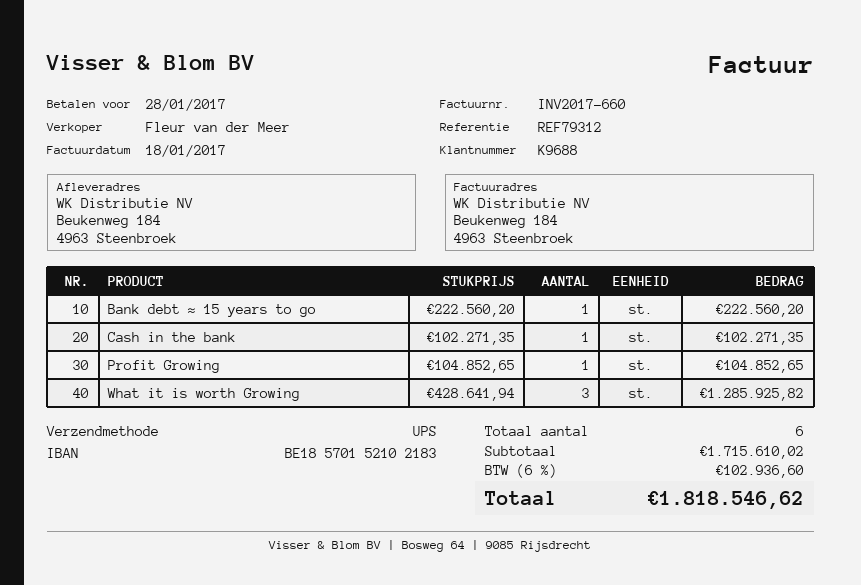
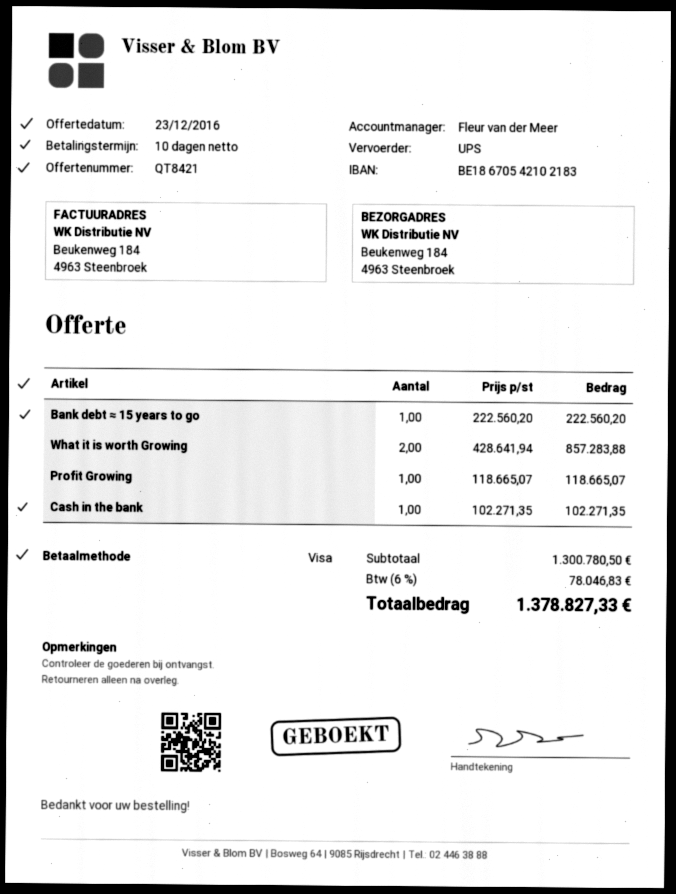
bank account: BE18570152102183 -> BE18670542102183
Profit Growing: 1 x 104852.65 = 104852.65 -> 1 x 118665.07 = 118665.07
What it is worth Growing: 3 x 428641.94 = 1285925.82 -> 2 x 428641.94 = 857283.88
subtotal: 1715610.02 -> 1300780.50
tax: 6% = 102936.60 -> 6% = 78046.83
total: 1818546.62 -> 1378827.33

